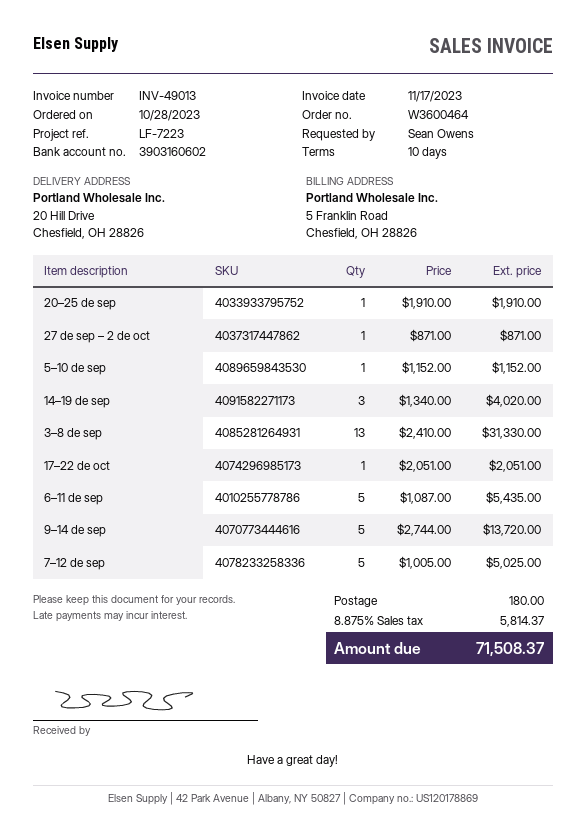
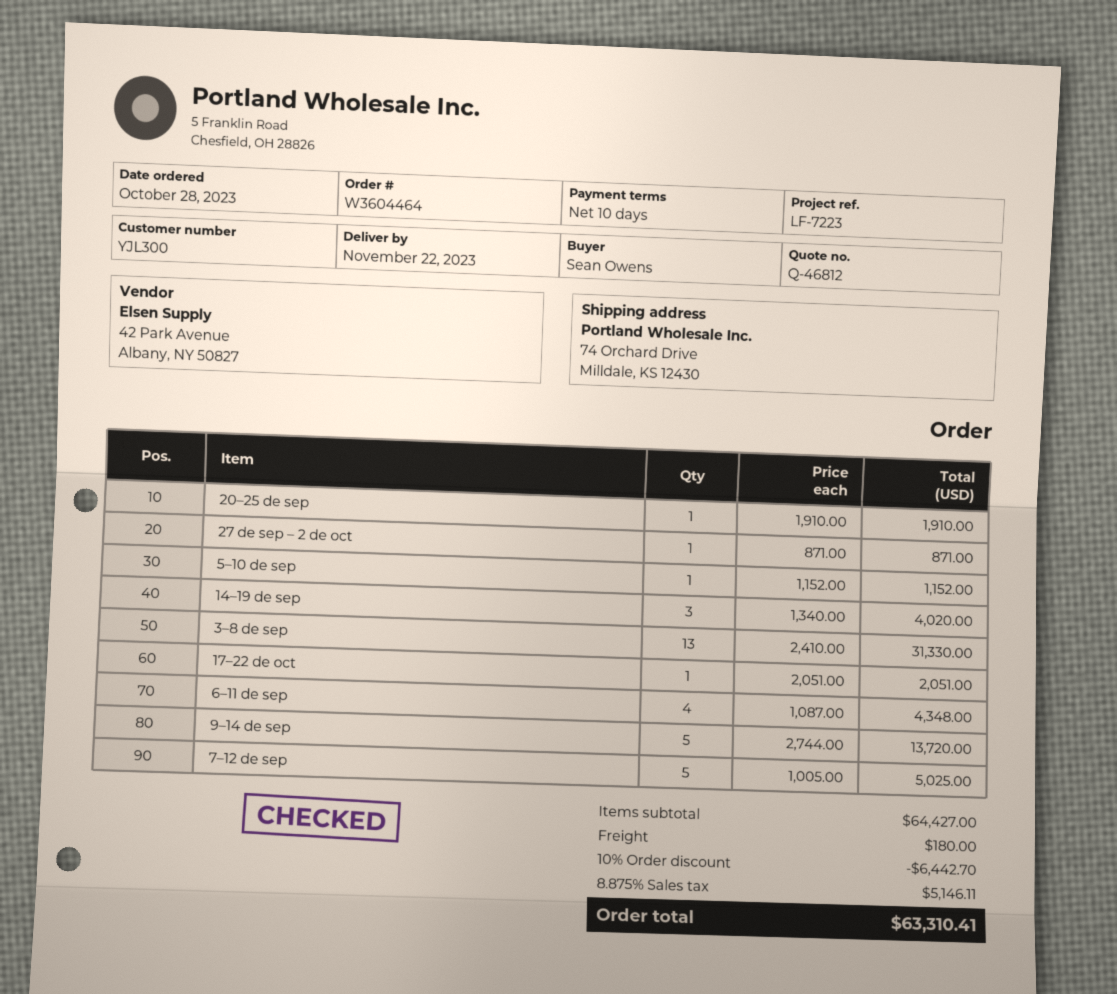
order number: W3600464 -> W3604464
ship to: 20 Hill Drive, Chesfield, OH 28826 -> 74 Orchard Drive, Milldale, KS 12430
6–11 de sep: 5 x 1087.00 = 5435.00 -> 4 x 1087.00 = 4348.00
discount: none -> 10% = 6442.70
tax: 8.875% = 5814.37 -> 8.875% = 5146.11
total: 71508.37 -> 63310.41

